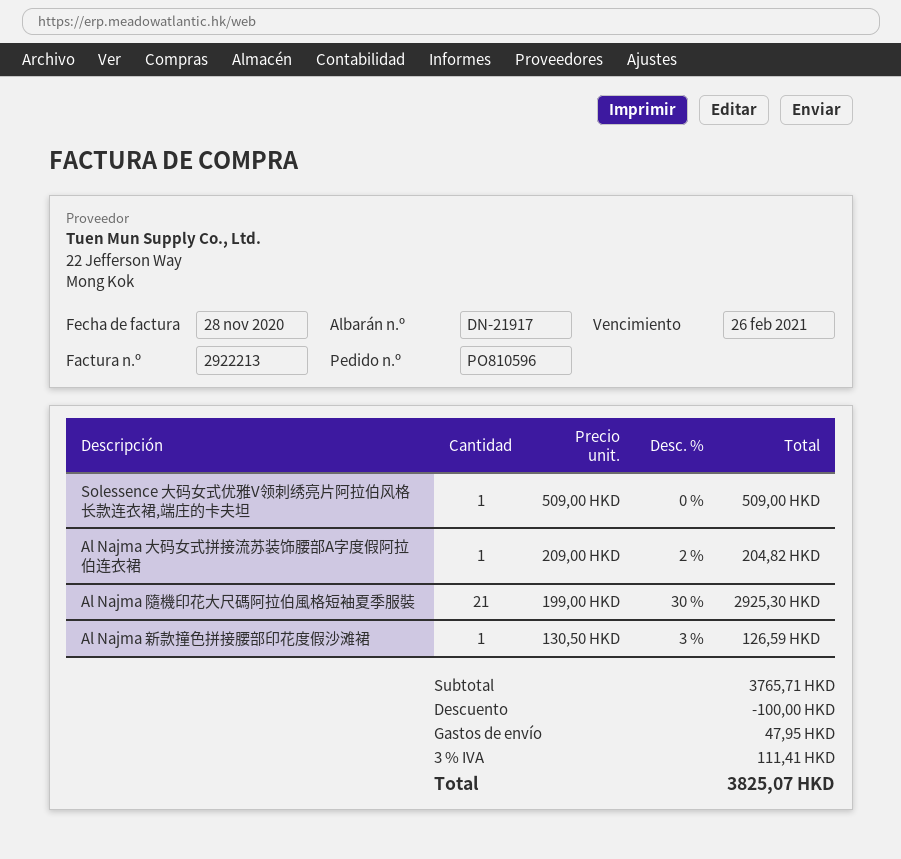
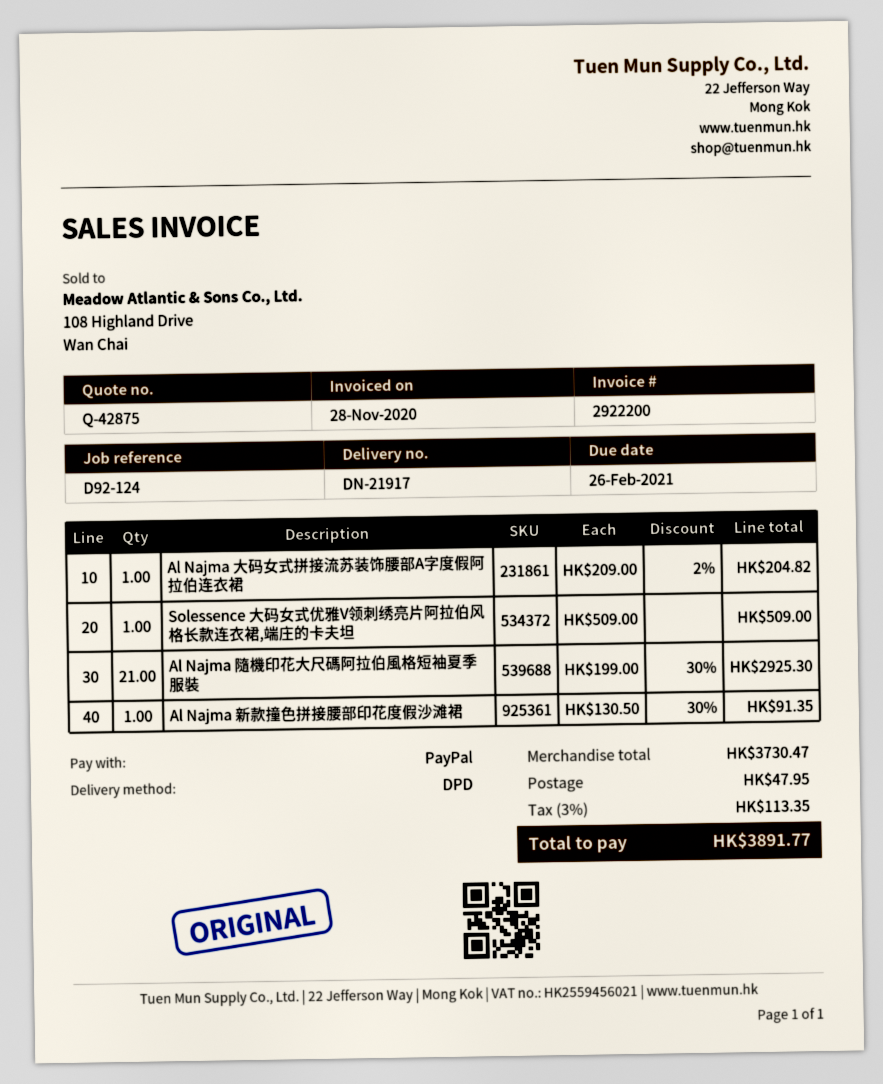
invoice number: 2922213 -> 2922200
Al Najma 新款撞色拼接腰部印花度假沙滩裙: 1 x 130.50 - 3% = 126.59 -> 1 x 130.50 - 30% = 91.35
subtotal: 3765.71 -> 3730.47
discount: 100.00 -> none
tax: 3% = 111.41 -> 3% = 113.35
total: 3825.07 -> 3891.77

